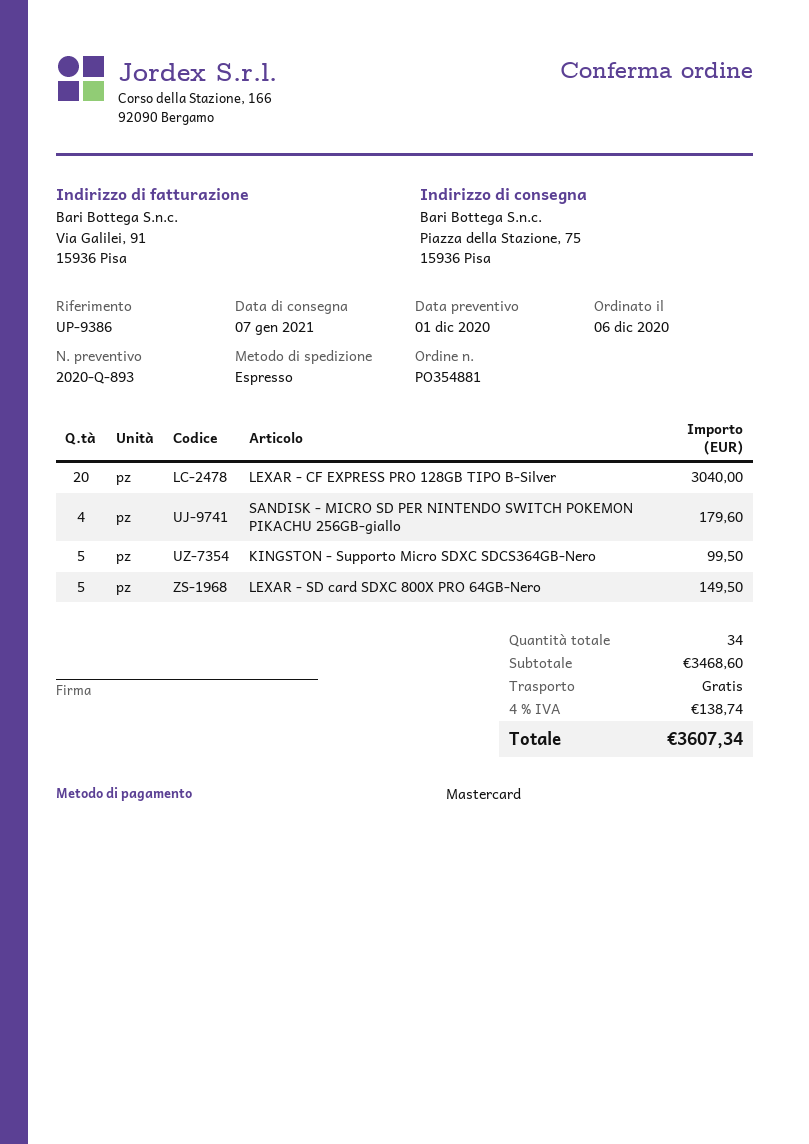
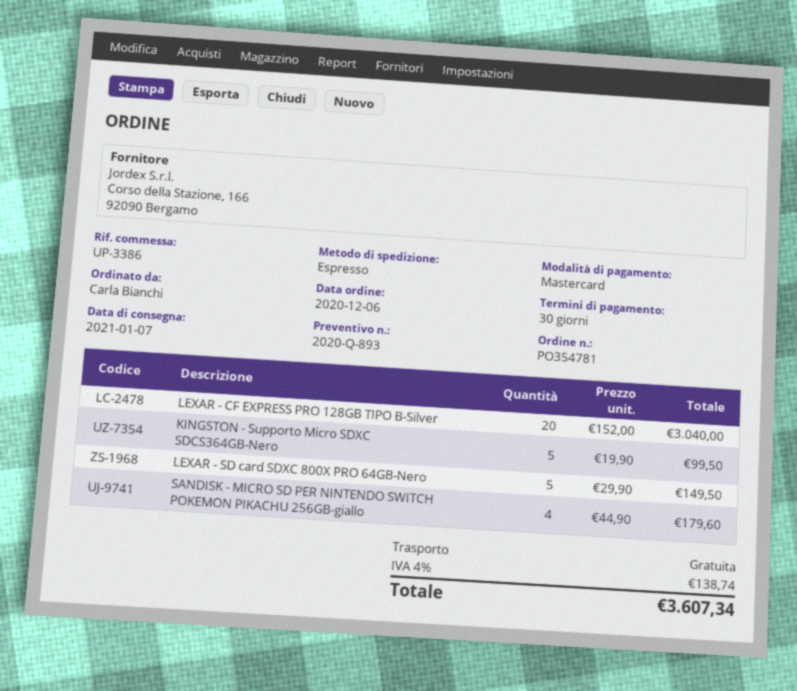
order number: PO354881 -> PO354781
reference: UP-9386 -> UP-3386

